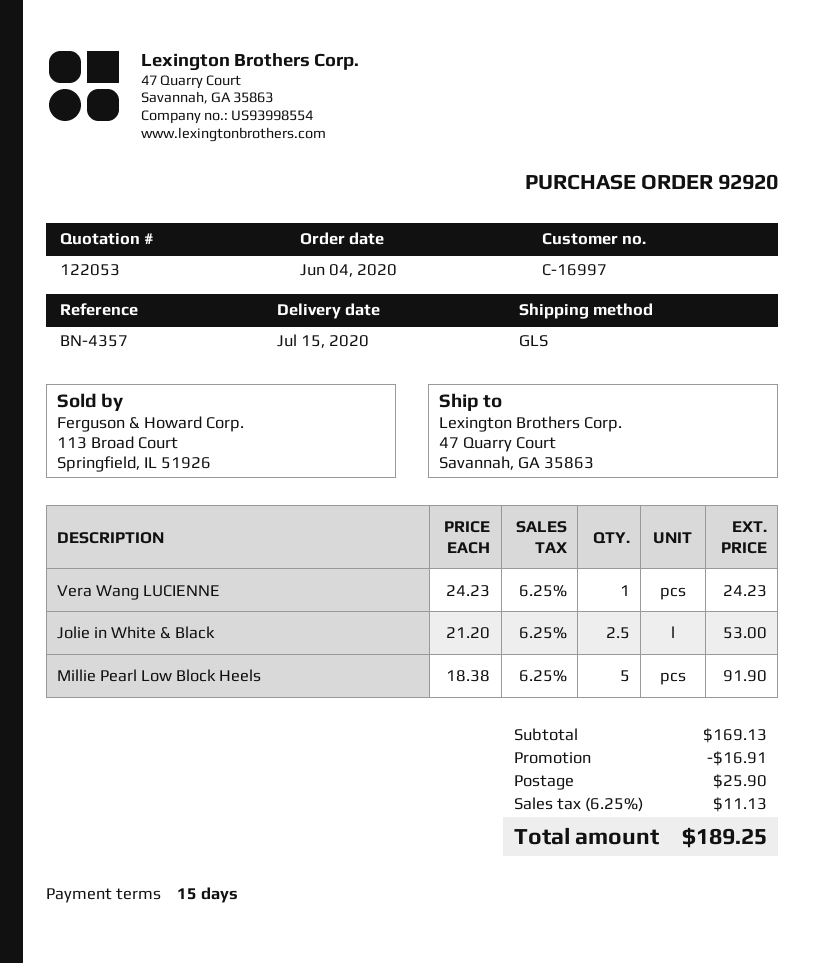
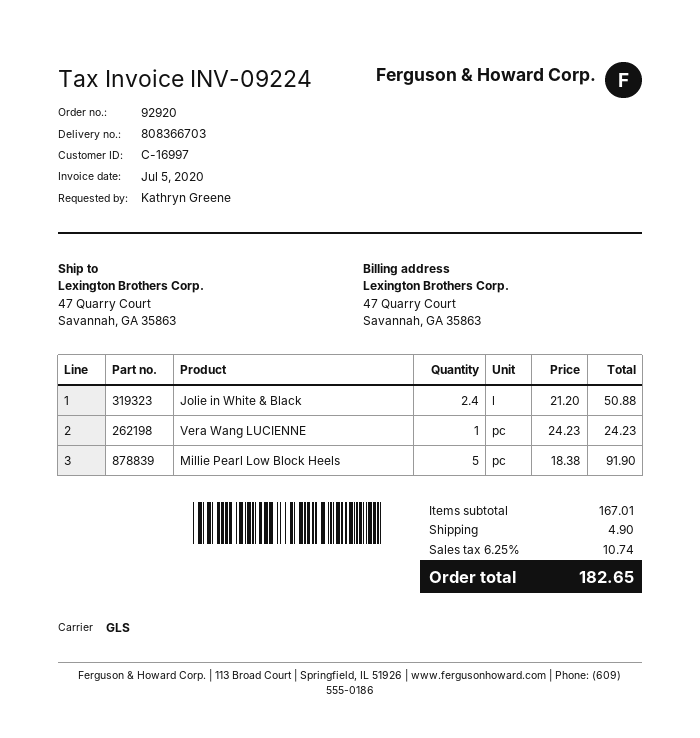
Jolie in White & Black: 2.5 x 21.20 = 53.00 -> 2.4 x 21.20 = 50.88
subtotal: 169.13 -> 167.01
discount: 16.91 -> none
shipping: 25.90 -> 4.90
tax: 6.25% = 11.13 -> 6.25% = 10.74
total: 189.25 -> 182.65

